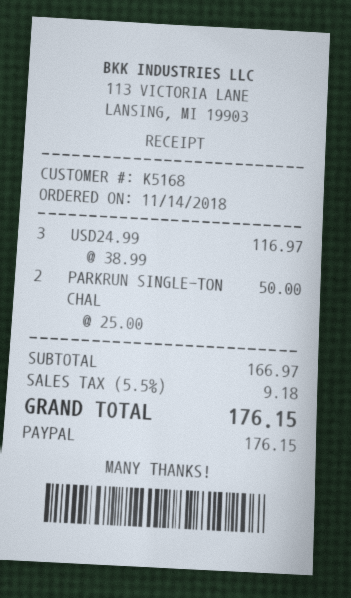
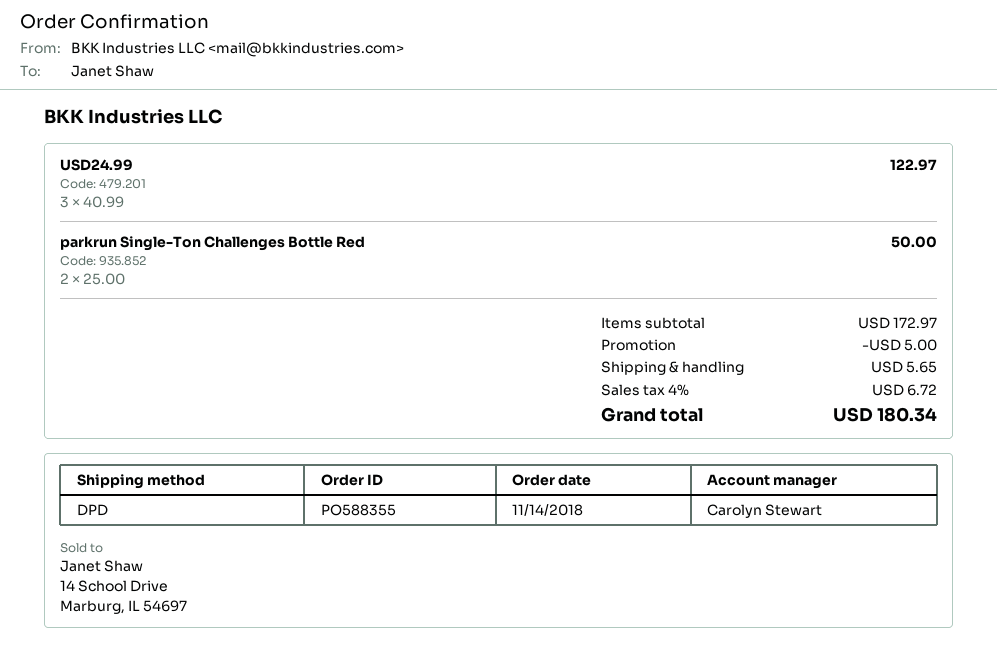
USD24.99: 3 x 38.99 = 116.97 -> 3 x 40.99 = 122.97
subtotal: 166.97 -> 172.97
discount: none -> 5.00
shipping: none -> 5.65
tax: 5.5% = 9.18 -> 4% = 6.72
total: 176.15 -> 180.34

